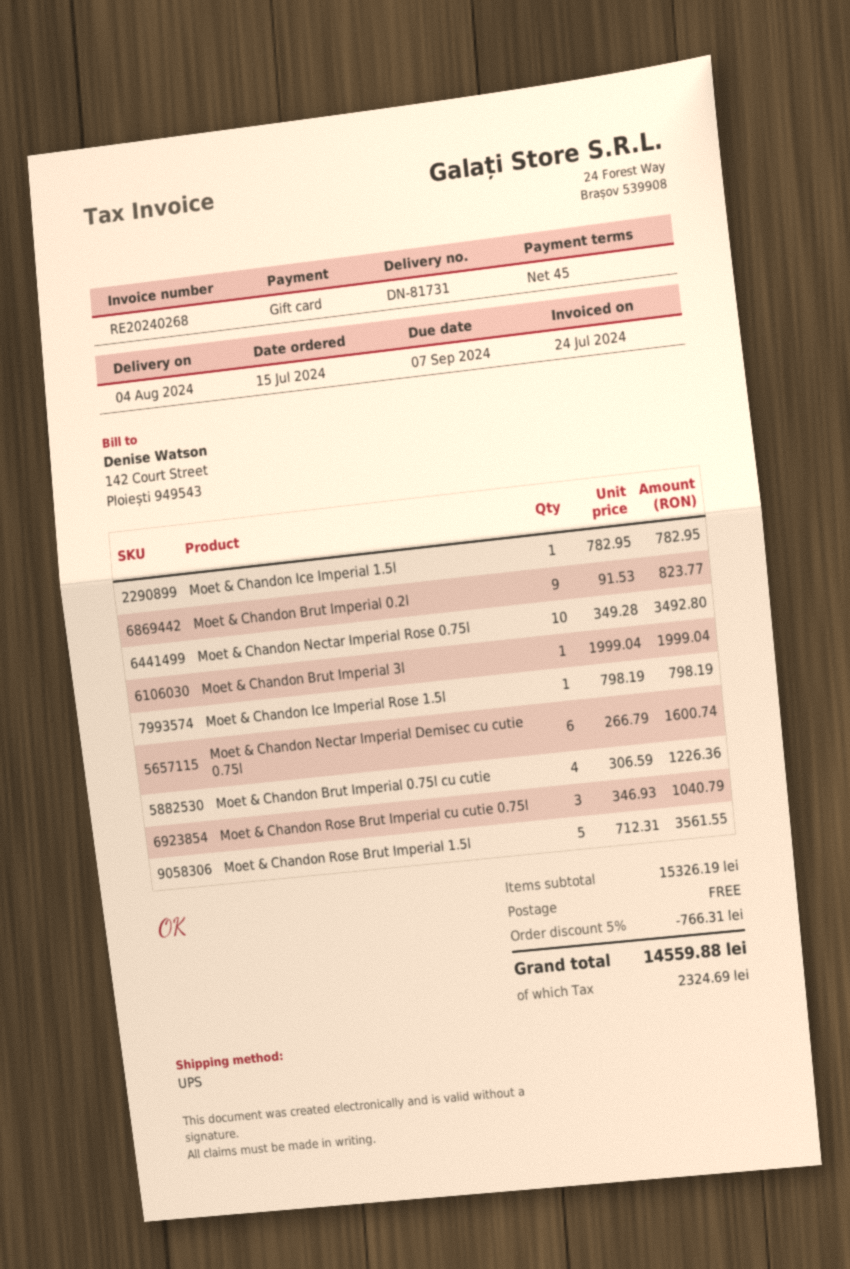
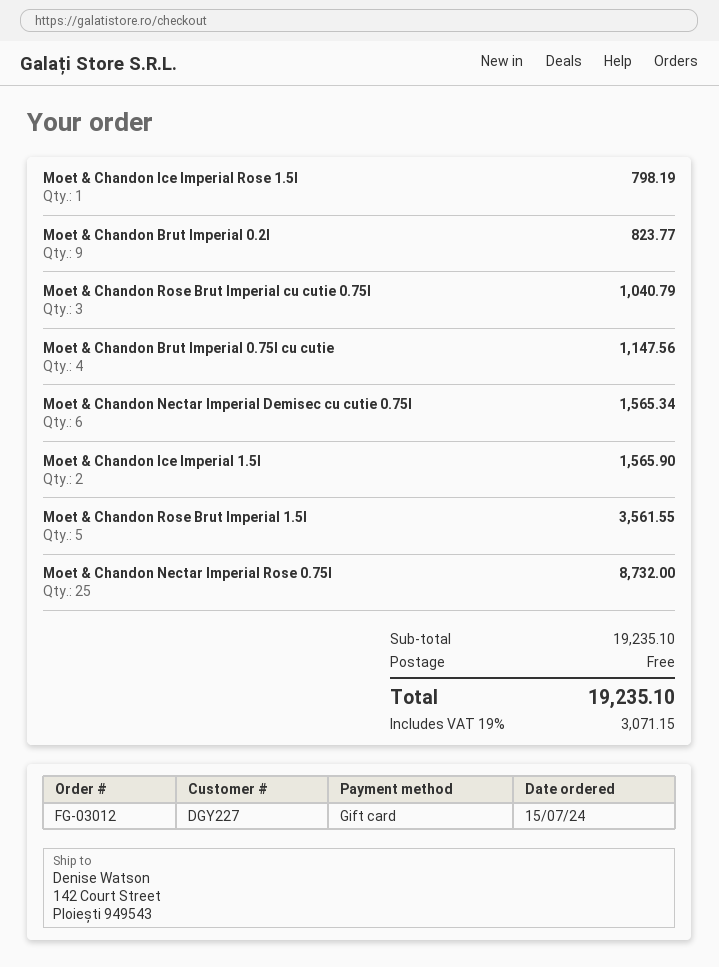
Moet & Chandon Ice Imperial 1.5l: 1 for 782.95 -> 2 for 1565.90
Moet & Chandon Nectar Imperial Rose 0.75l: 10 for 3492.80 -> 25 for 8732.00
Moet & Chandon Brut Imperial 3l: 1 for 1999.04 -> none
Moet & Chandon Nectar Imperial Demisec cu cutie 0.75l: 6 for 1600.74 -> 6 for 1565.34
Moet & Chandon Brut Imperial 0.75l cu cutie: 4 for 1226.36 -> 4 for 1147.56
subtotal: 15326.19 -> 19235.10
discount: 5% = 766.31 -> none
tax: 2324.69 -> 3071.15
total: 14559.88 -> 19235.10

